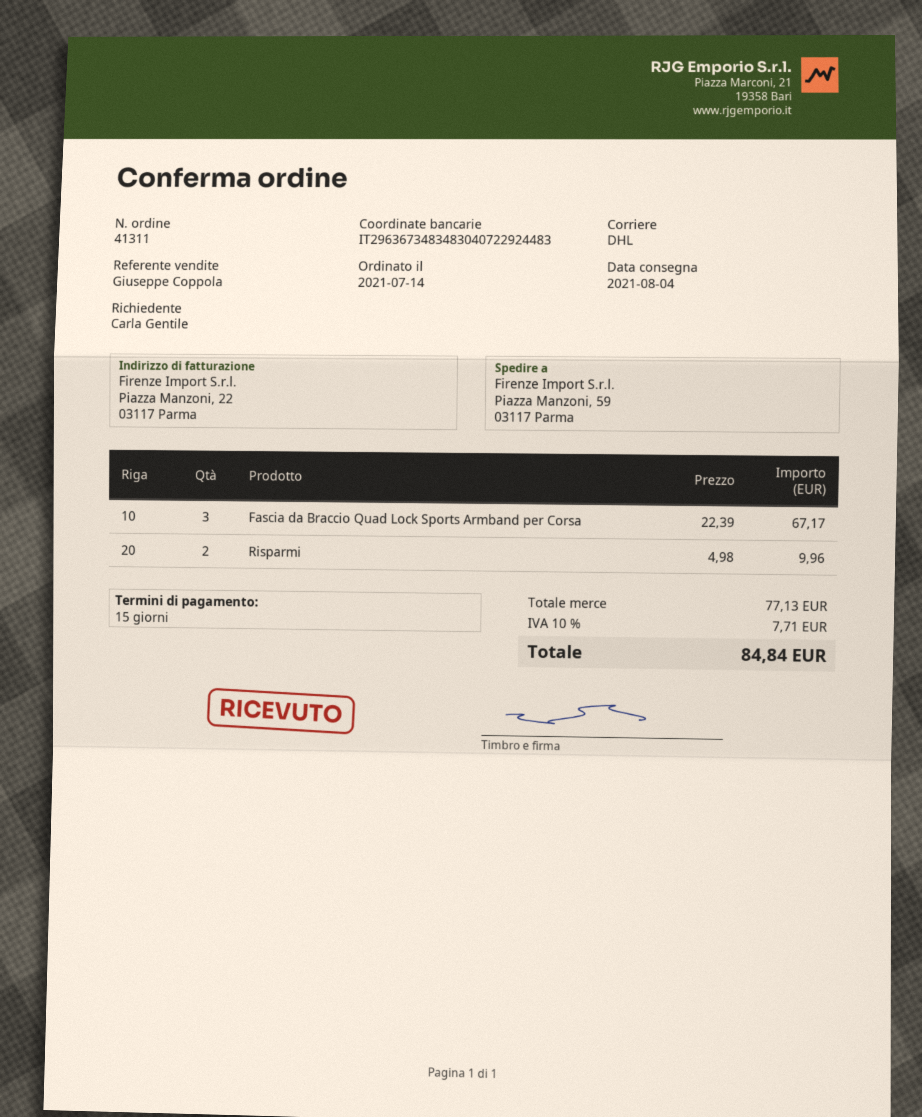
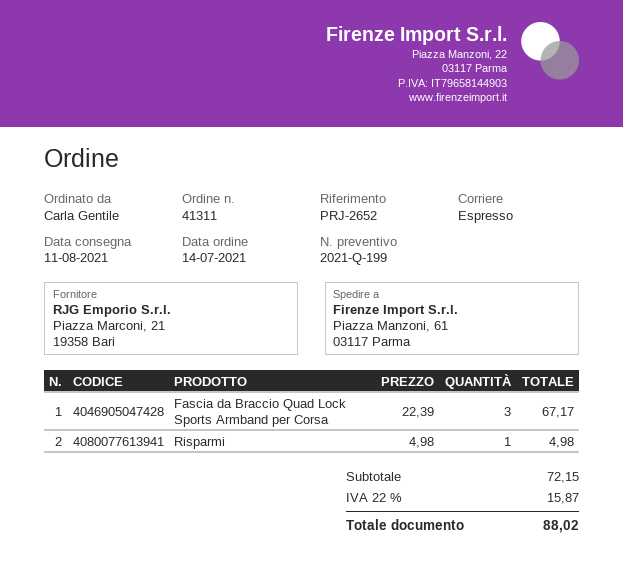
delivery date: 2021-08-04 -> 2021-08-11
shipping method: DHL -> express
ship to: Piazza Manzoni, 59, 03117 Parma -> Piazza Manzoni, 61, 03117 Parma
Risparmi: 2 x 4.98 = 9.96 -> 1 x 4.98 = 4.98
subtotal: 77.13 -> 72.15
tax: 10% = 7.71 -> 22% = 15.87
total: 84.84 -> 88.02

